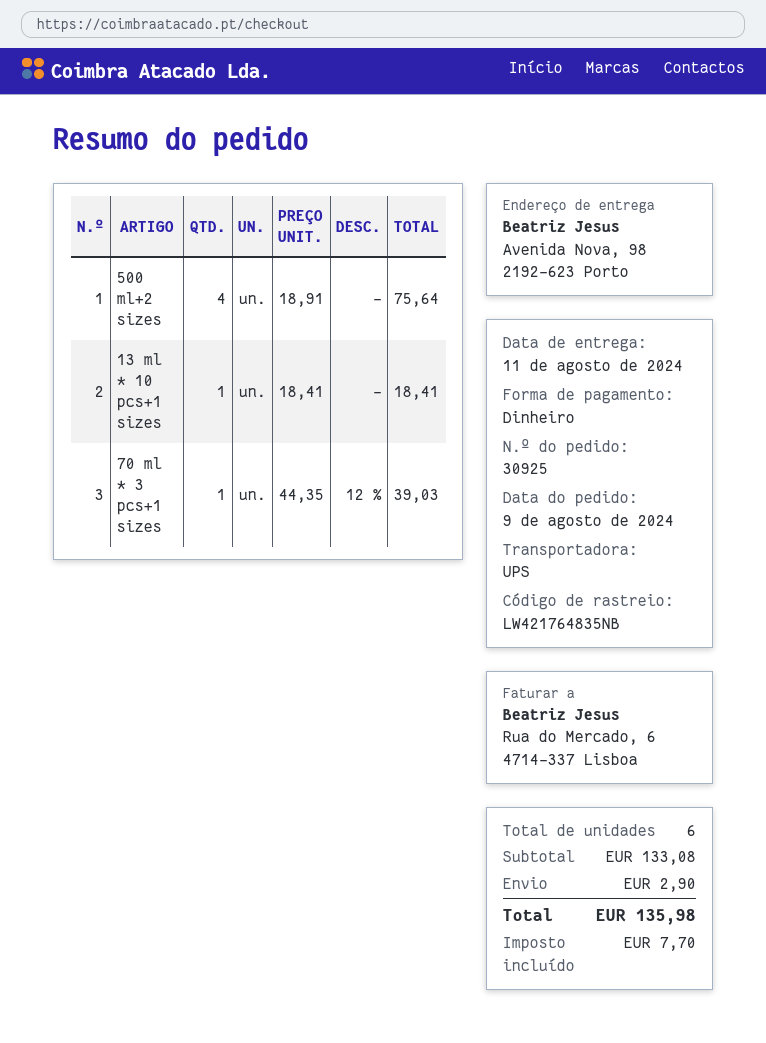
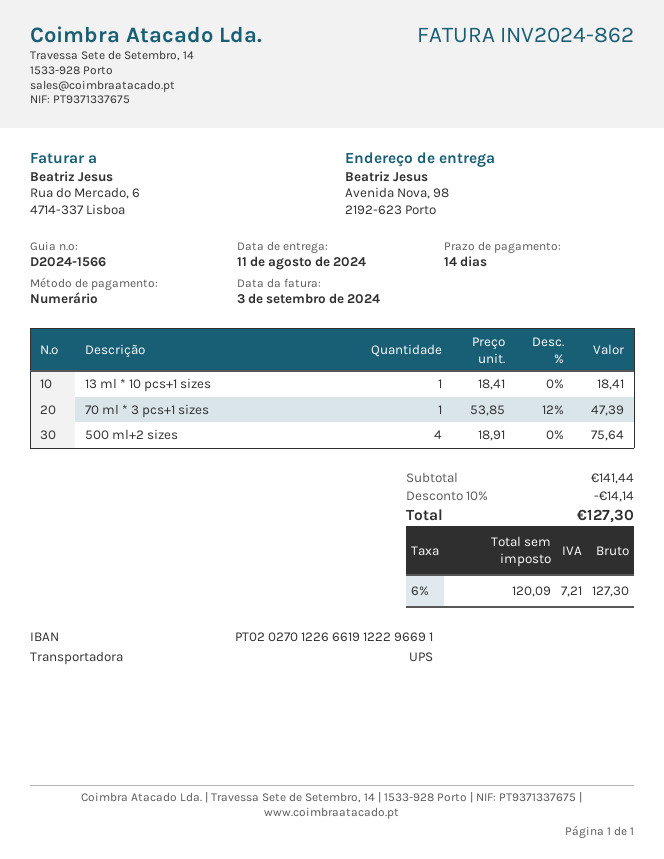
70 ml * 3 pcs+1 sizes: 1 x 44.35 - 12% = 39.03 -> 1 x 53.85 - 12% = 47.39
subtotal: 133.08 -> 141.44
discount: none -> 10% = 14.14
shipping: 2.90 -> none
tax: 7.70 -> 7.21
total: 135.98 -> 127.30

